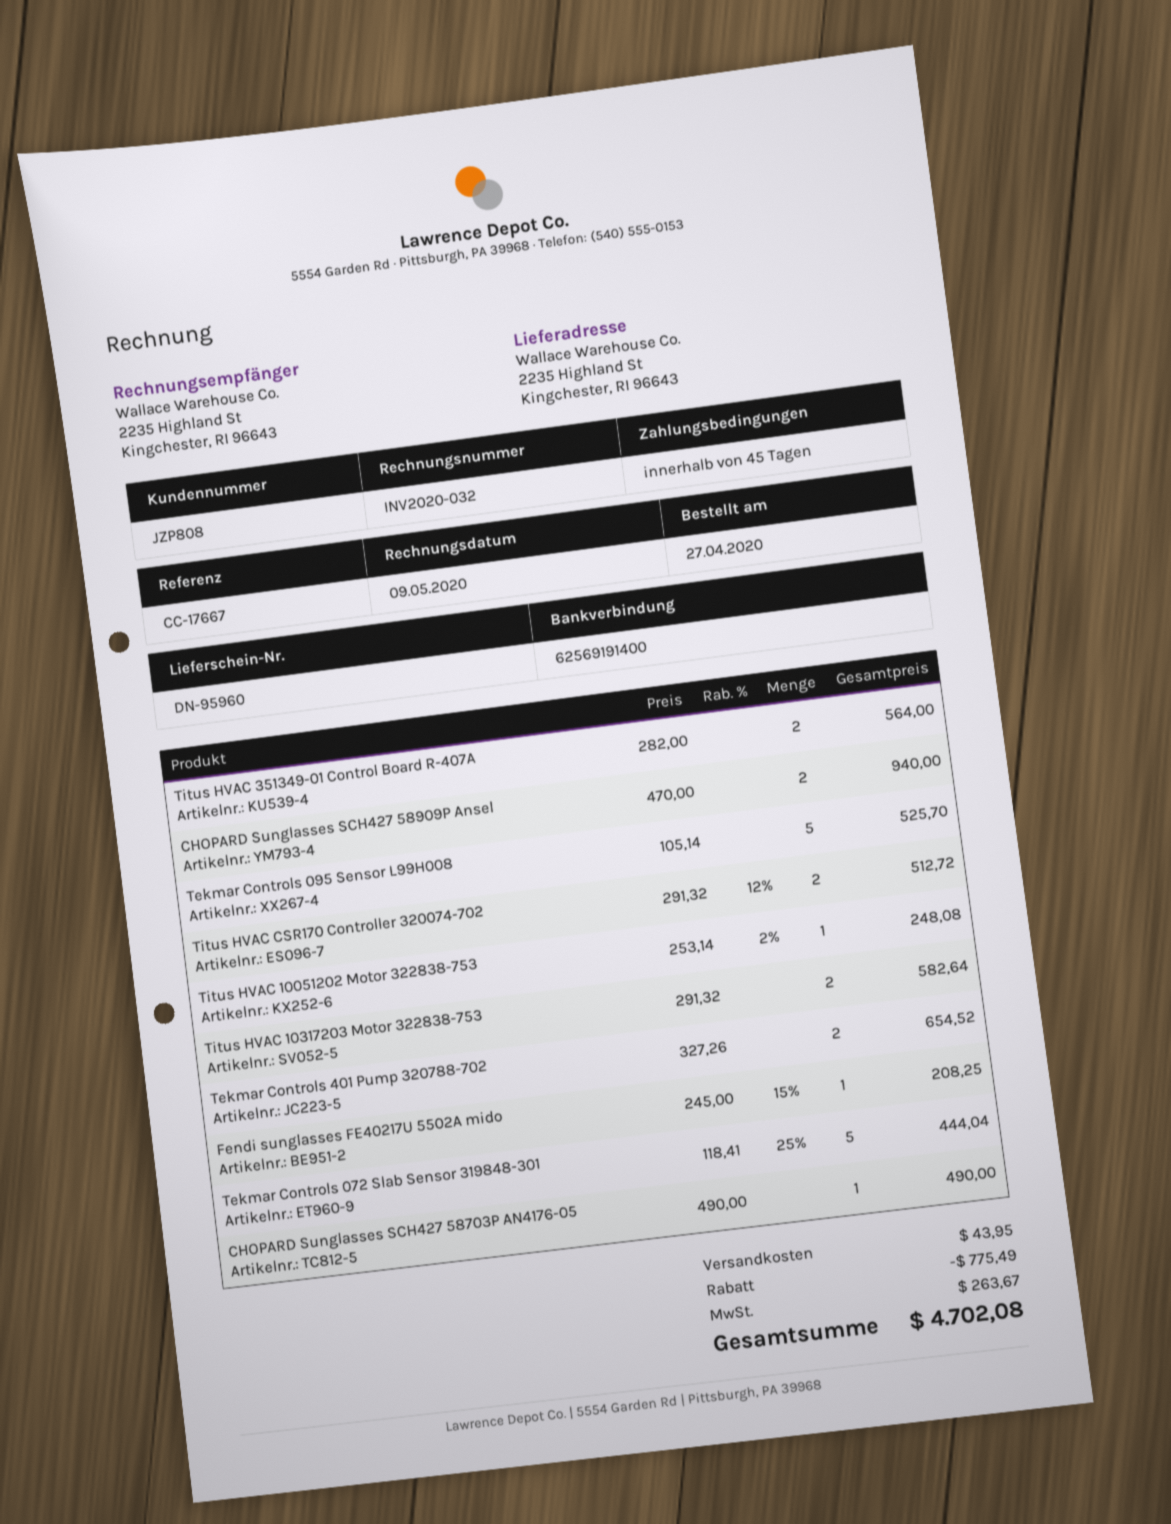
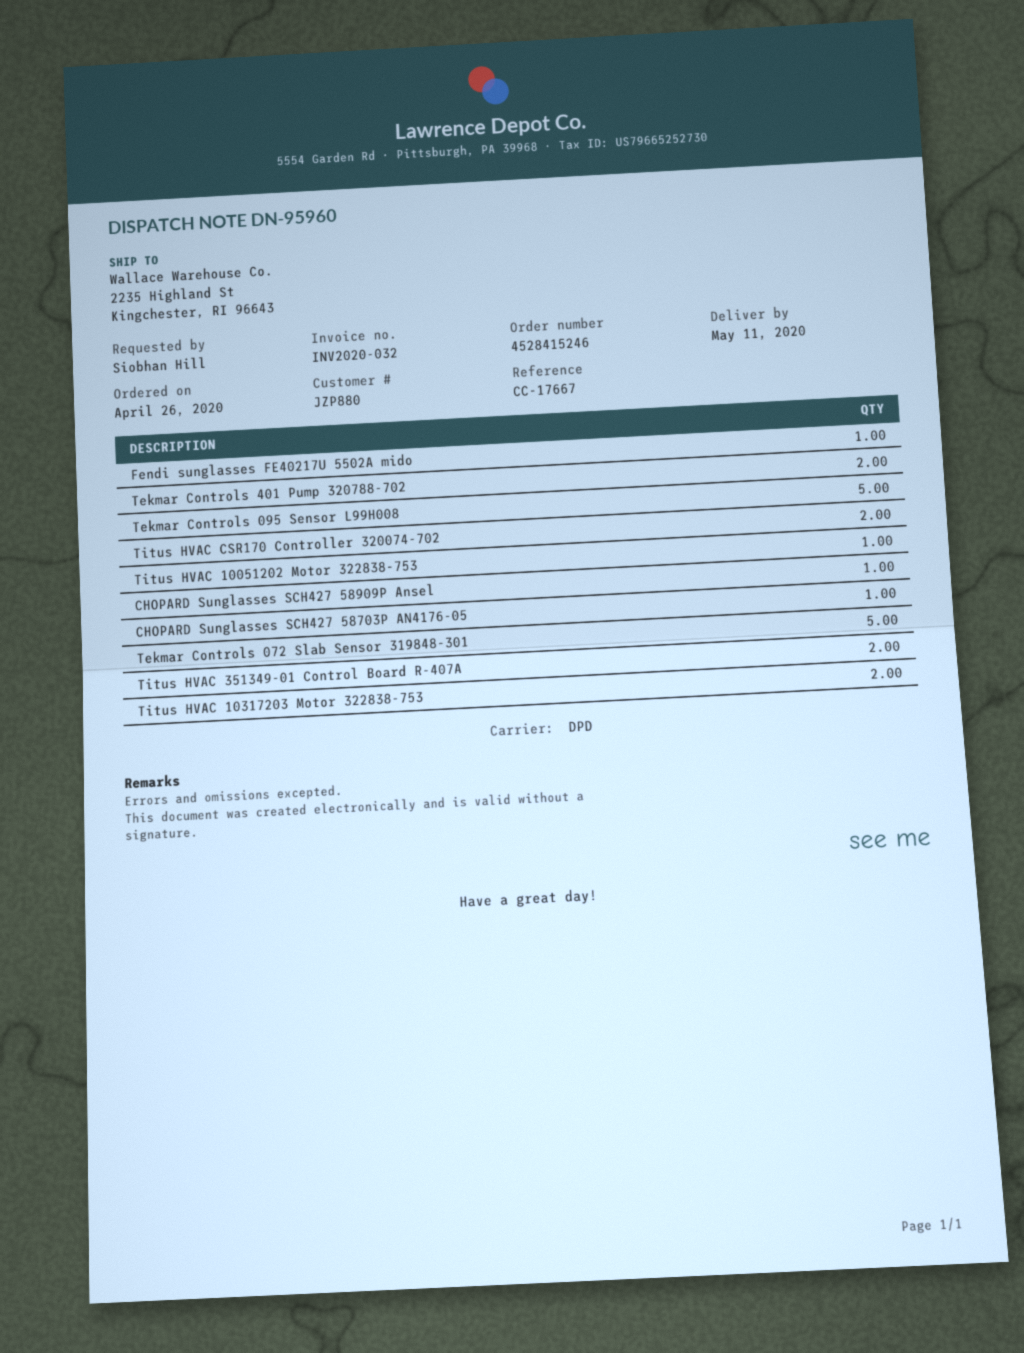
order date: 2020-04-27 -> 2020-04-26
customer number: JZP808 -> JZP880
CHOPARD Sunglasses SCH427 58909P Ansel: 2 -> 1

